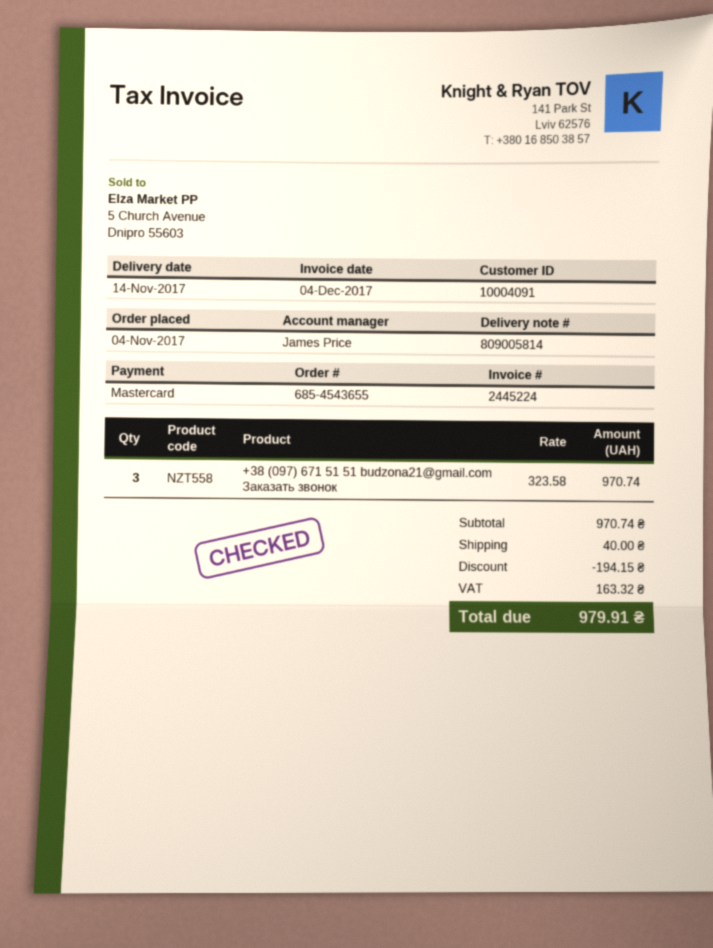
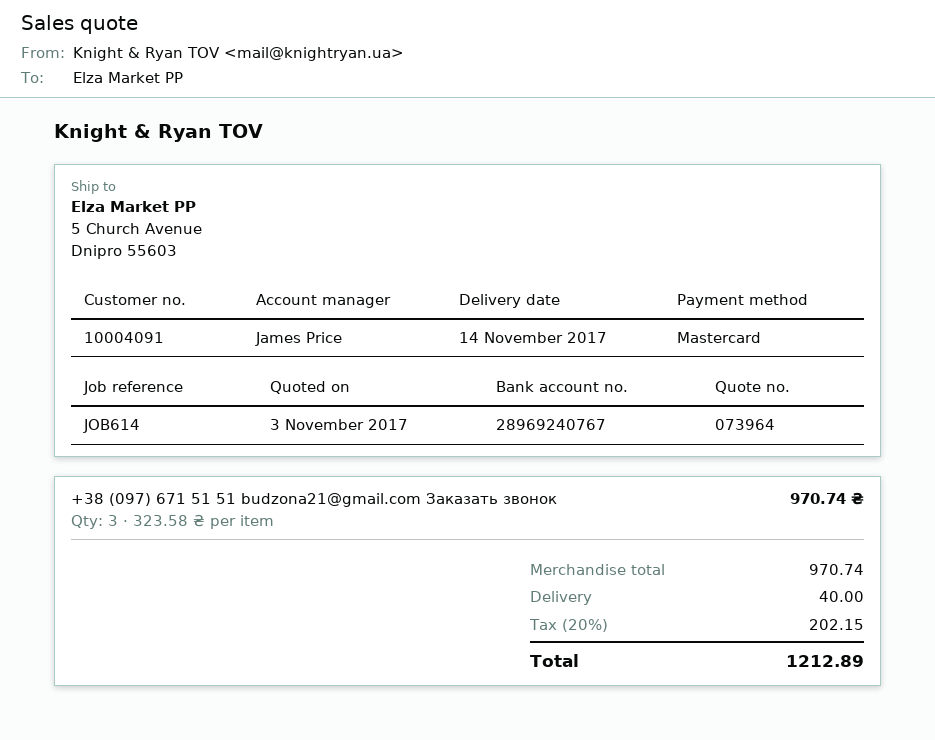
discount: 194.15 -> none
tax: 163.32 -> 202.15
total: 979.91 -> 1212.89

